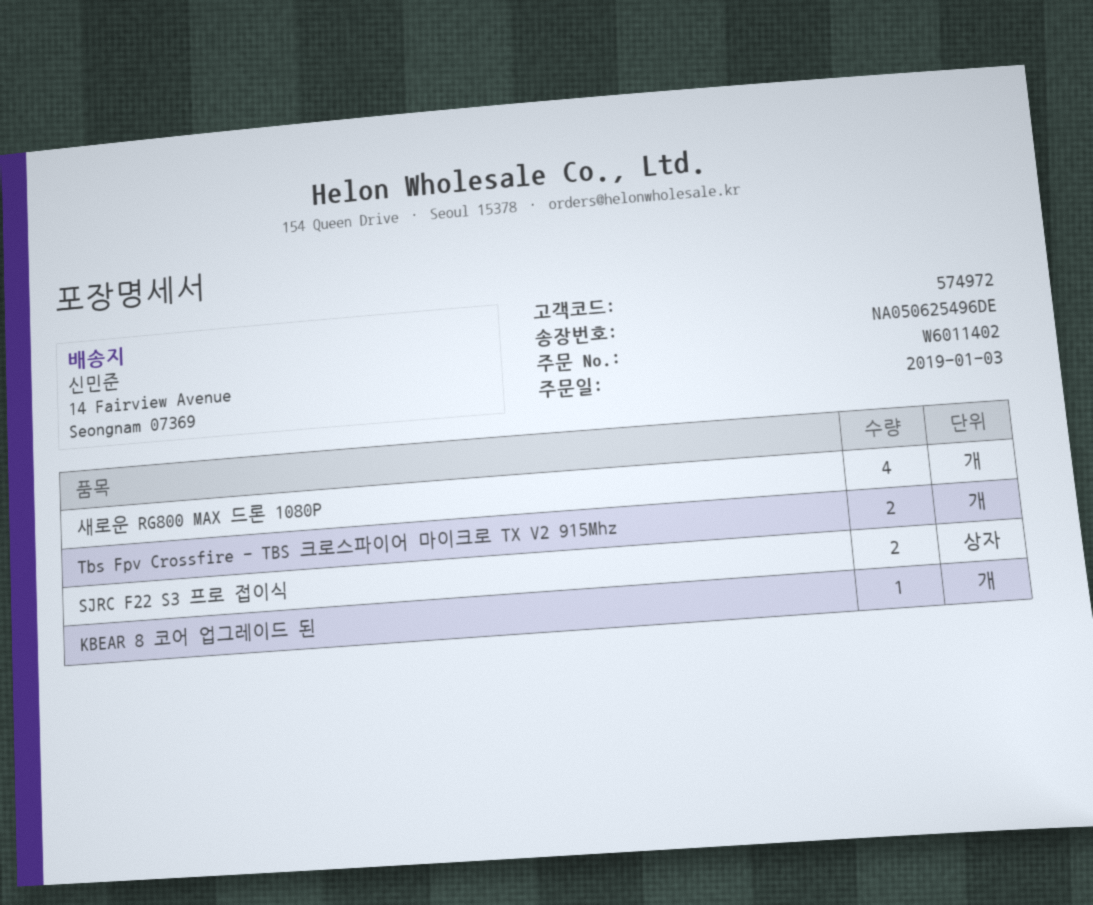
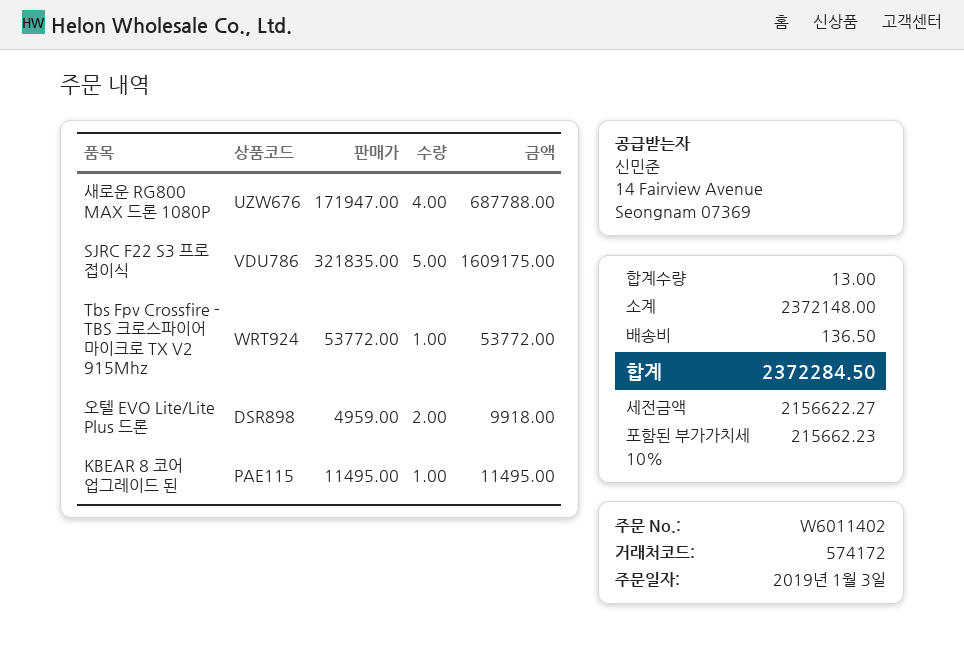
customer number: 574972 -> 574172
Tbs Fpv Crossfire - TBS 크로스파이어 마이크로 TX V2 915Mhz: 2 -> 1
SJRC F22 S3 프로 접이식: 2 -> 5
오텔 EVO Lite/Lite Plus 드론: none -> 2

